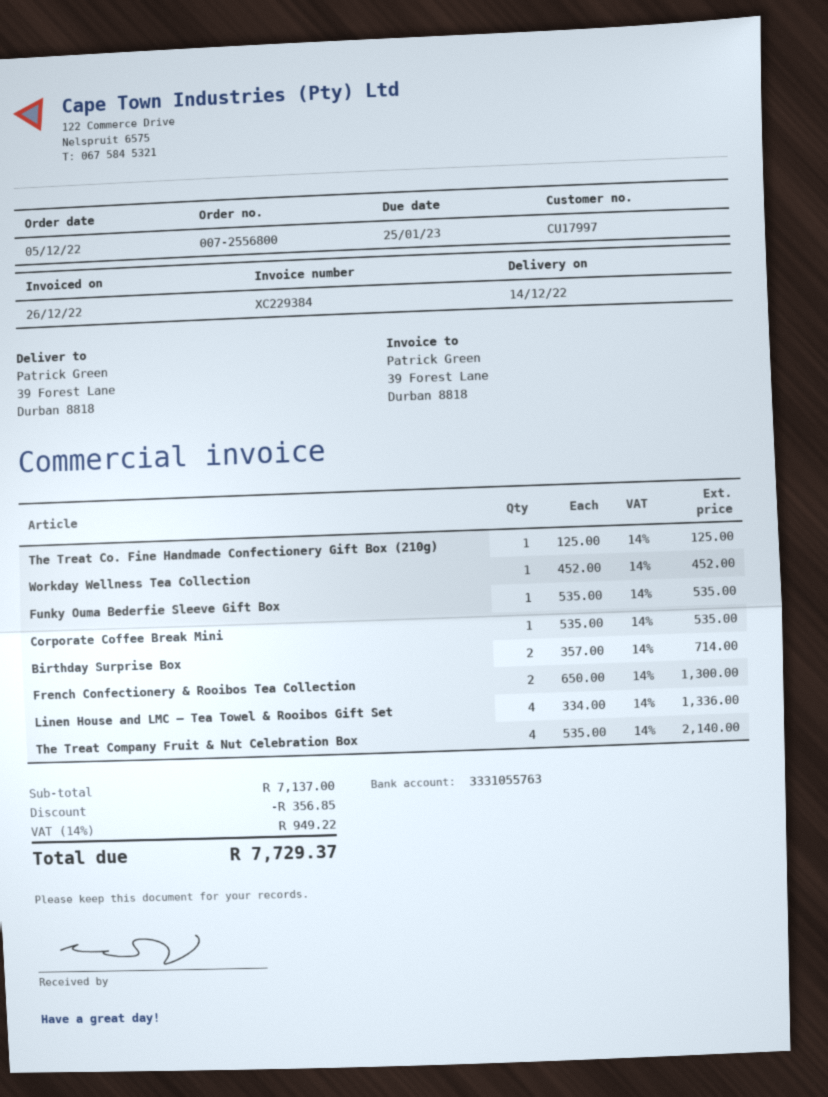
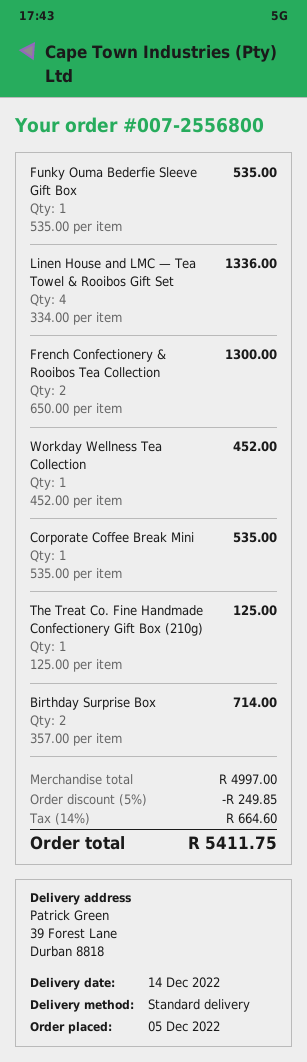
The Treat Company Fruit & Nut Celebration Box: 4 x 535.00 = 2140.00 -> none
subtotal: 7137.00 -> 4997.00
discount: 356.85 -> 249.85
tax: 14% = 949.22 -> 14% = 664.60
total: 7729.37 -> 5411.75

